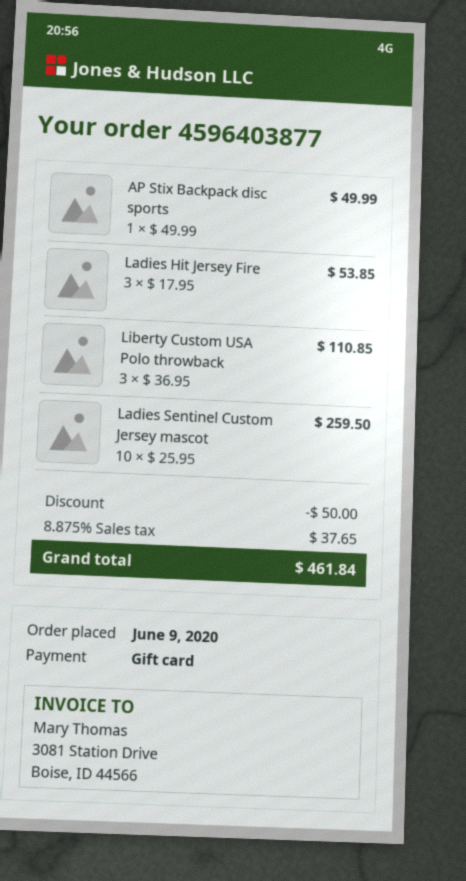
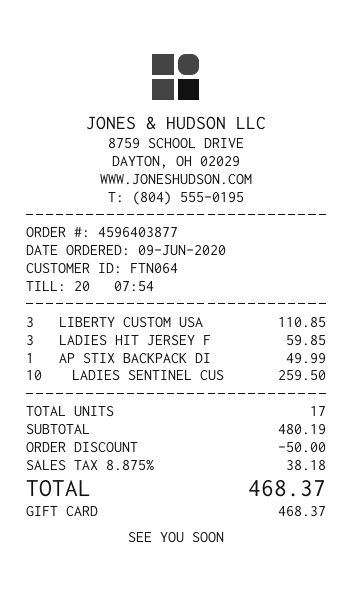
Ladies Hit Jersey Fire: 3 for 53.85 -> 3 for 59.85
tax: 8.875% = 37.65 -> 8.875% = 38.18
total: 461.84 -> 468.37

